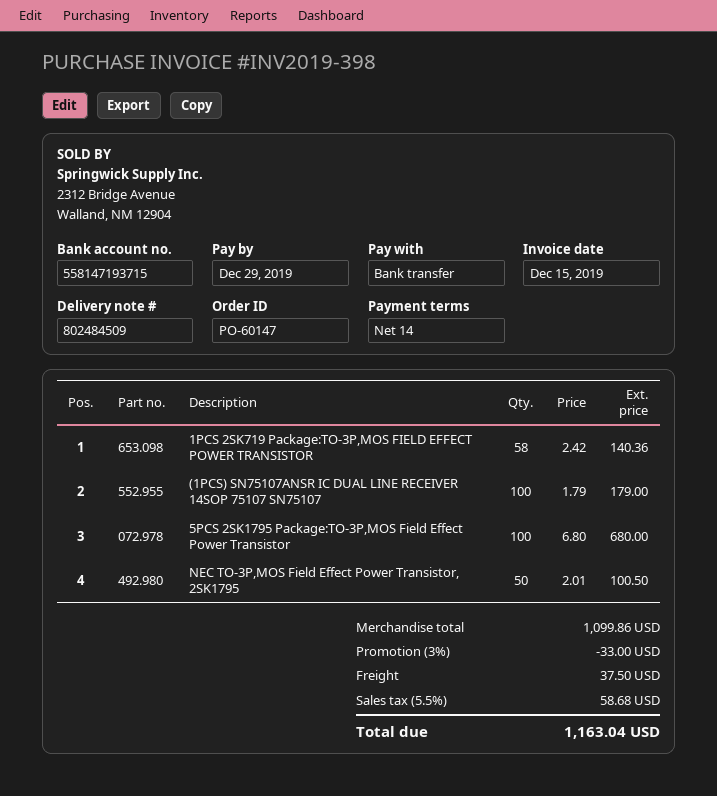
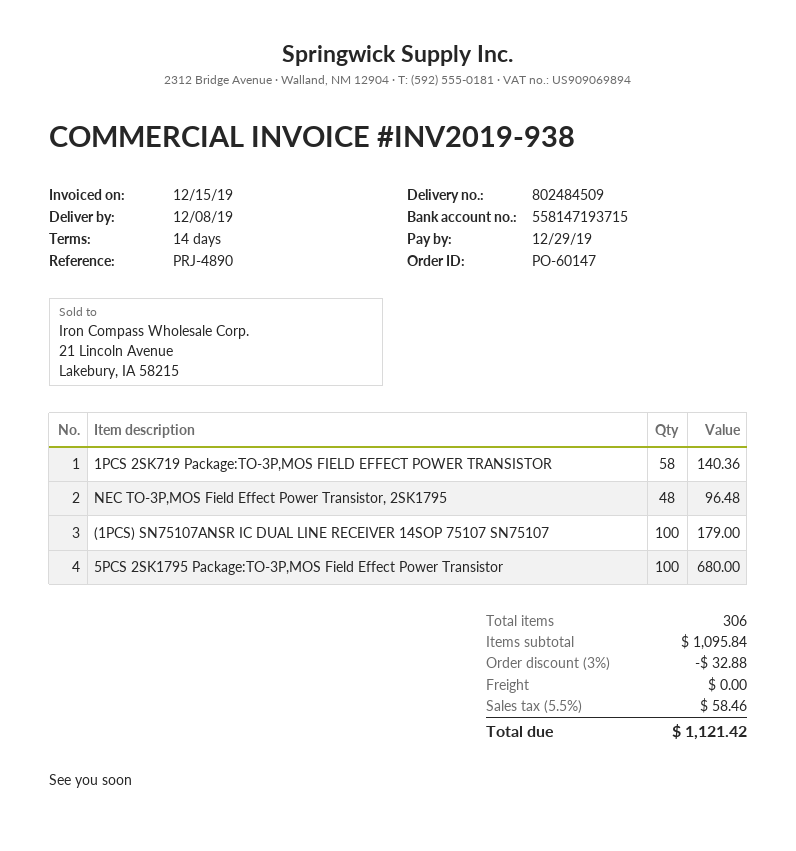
invoice number: INV2019-398 -> INV2019-938
NEC TO-3P,MOS Field Effect Power Transistor, 2SK1795: 50 for 100.50 -> 48 for 96.48
subtotal: 1099.86 -> 1095.84
discount: 3% = 33.00 -> 3% = 32.88
shipping: 37.50 -> 0.00
tax: 5.5% = 58.68 -> 5.5% = 58.46
total: 1163.04 -> 1121.42

